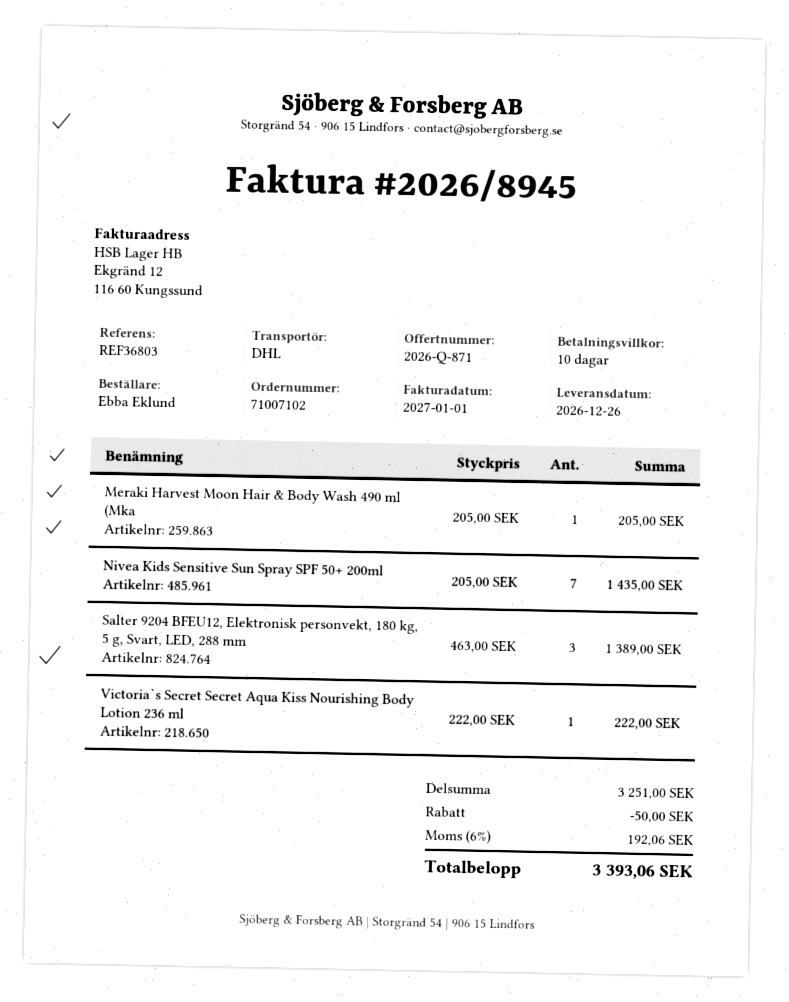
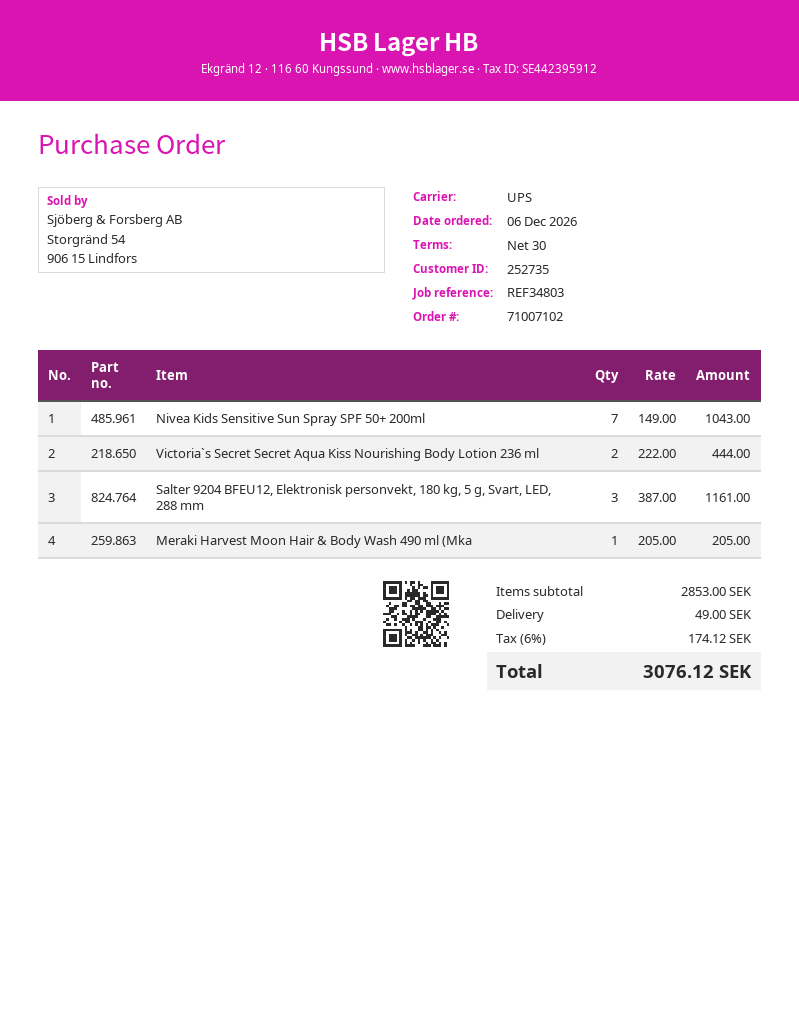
payment terms: 10 days -> 30 days
reference: REF36803 -> REF34803
shipping method: DHL -> UPS
Nivea Kids Sensitive Sun Spray SPF 50+ 200ml: 7 x 205.00 = 1435.00 -> 7 x 149.00 = 1043.00
Salter 9204 BFEU12, Elektronisk personvekt, 180 kg, 5 g, Svart, LED, 288 mm: 3 x 463.00 = 1389.00 -> 3 x 387.00 = 1161.00
Victoria`s Secret Secret Aqua Kiss Nourishing Body Lotion 236 ml: 1 x 222.00 = 222.00 -> 2 x 222.00 = 444.00
subtotal: 3251.00 -> 2853.00
discount: 50.00 -> none
shipping: none -> 49.00
tax: 6% = 192.06 -> 6% = 174.12
total: 3393.06 -> 3076.12

